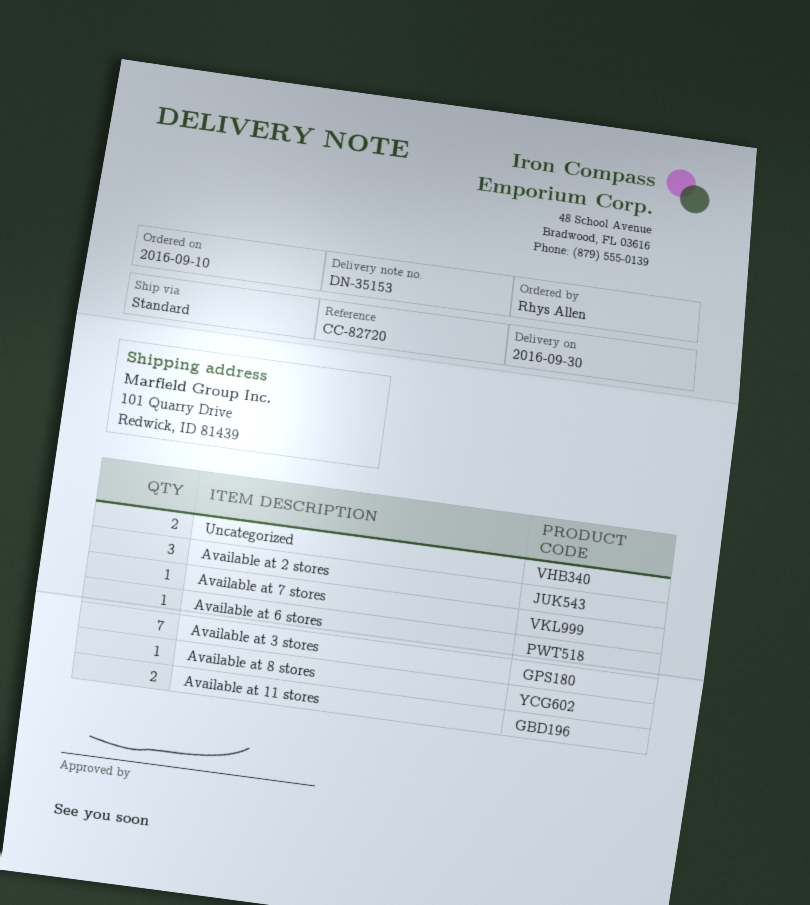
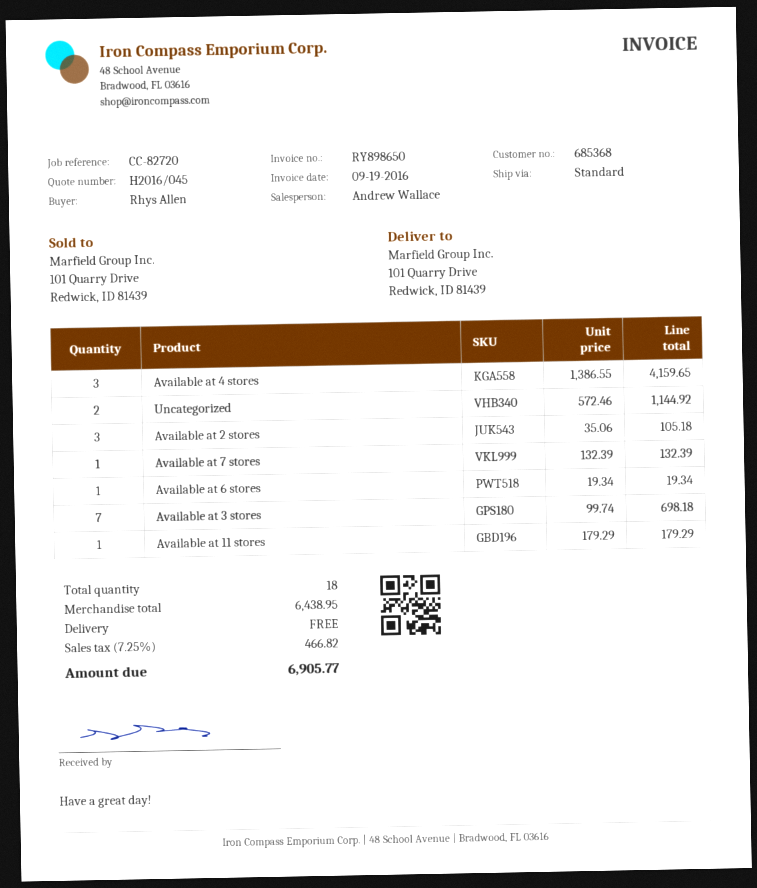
Available at 8 stores: 1 -> none
Available at 11 stores: 2 -> 1
Available at 4 stores: none -> 3

